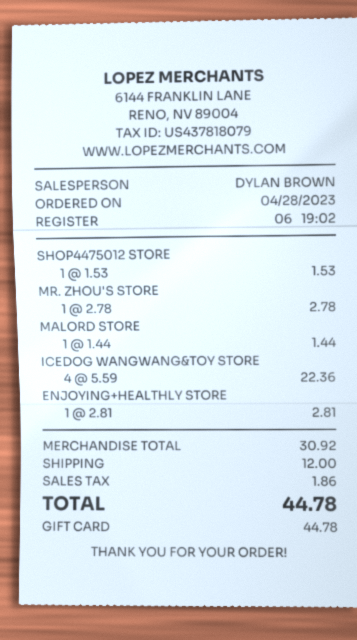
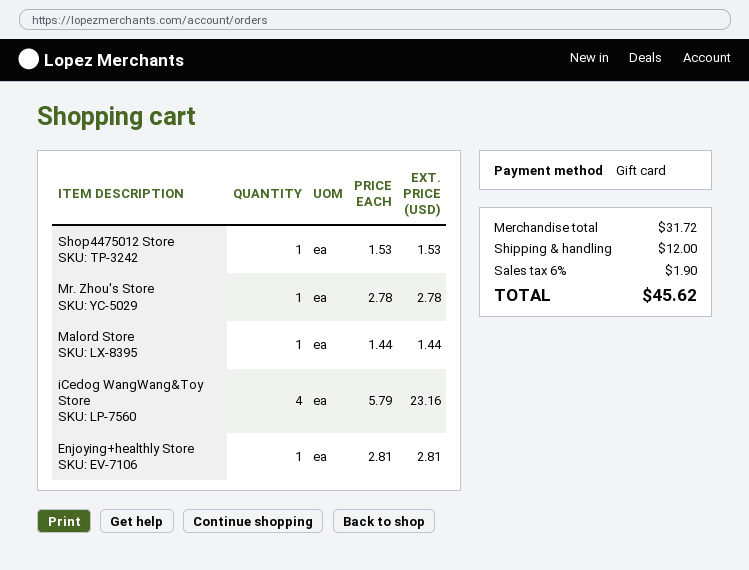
ICEDOG WANGWANG&TOY STORE: 4 x 5.59 = 22.36 -> 4 x 5.79 = 23.16
subtotal: 30.92 -> 31.72
tax: 1.86 -> 1.90
total: 44.78 -> 45.62

